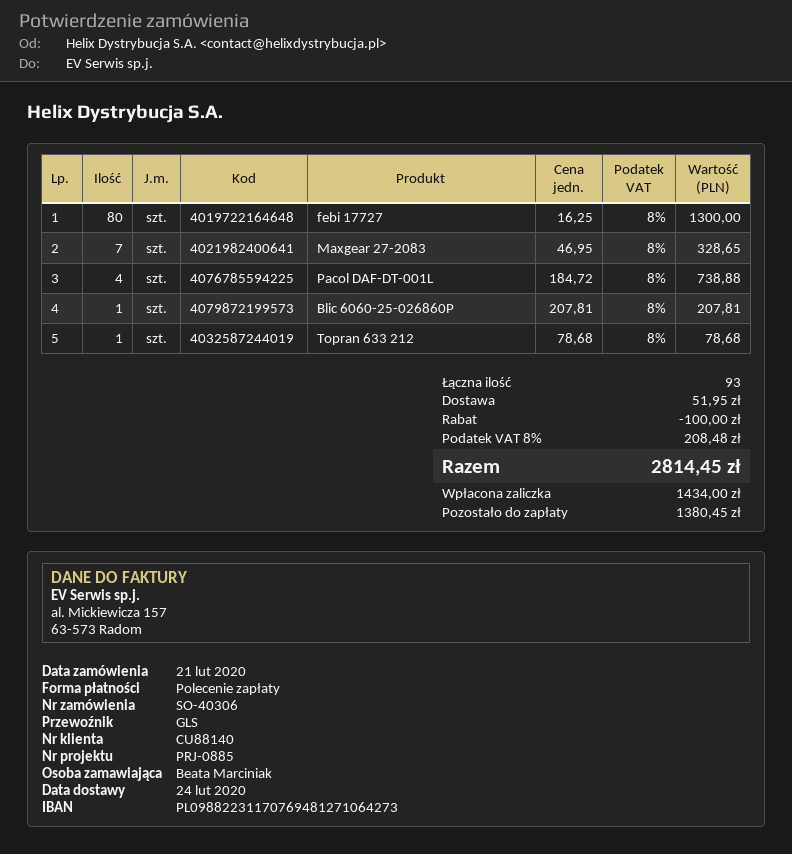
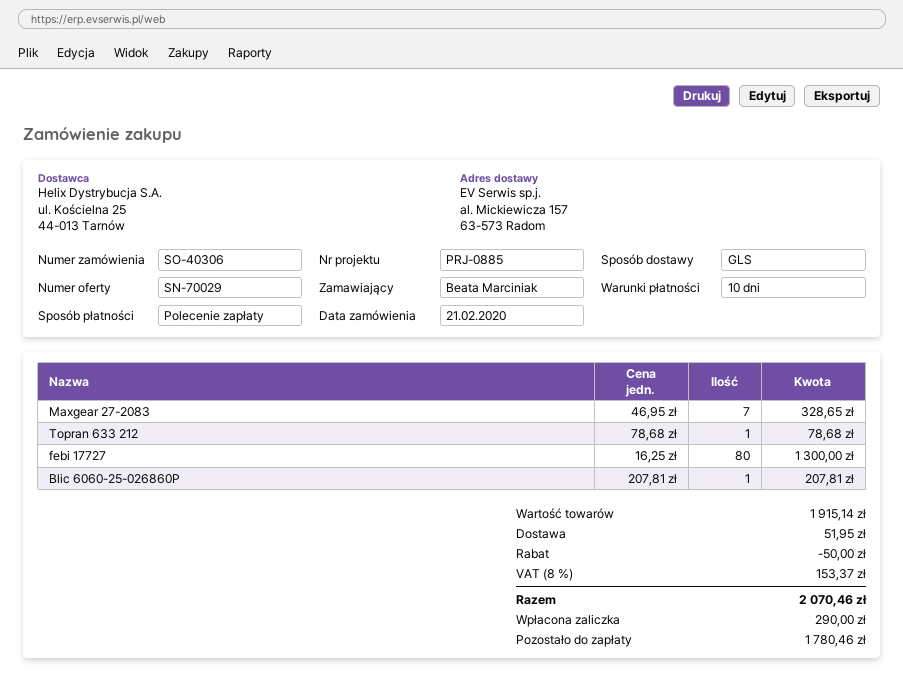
Pacol DAF-DT-001L: 4 x 184.72 = 738.88 -> none
discount: 100.00 -> 50.00
tax: 8% = 208.48 -> 8% = 153.37
total: 2814.45 -> 2070.46
deposit: 1434.00 -> 290.00
balance: 1380.45 -> 1780.46

